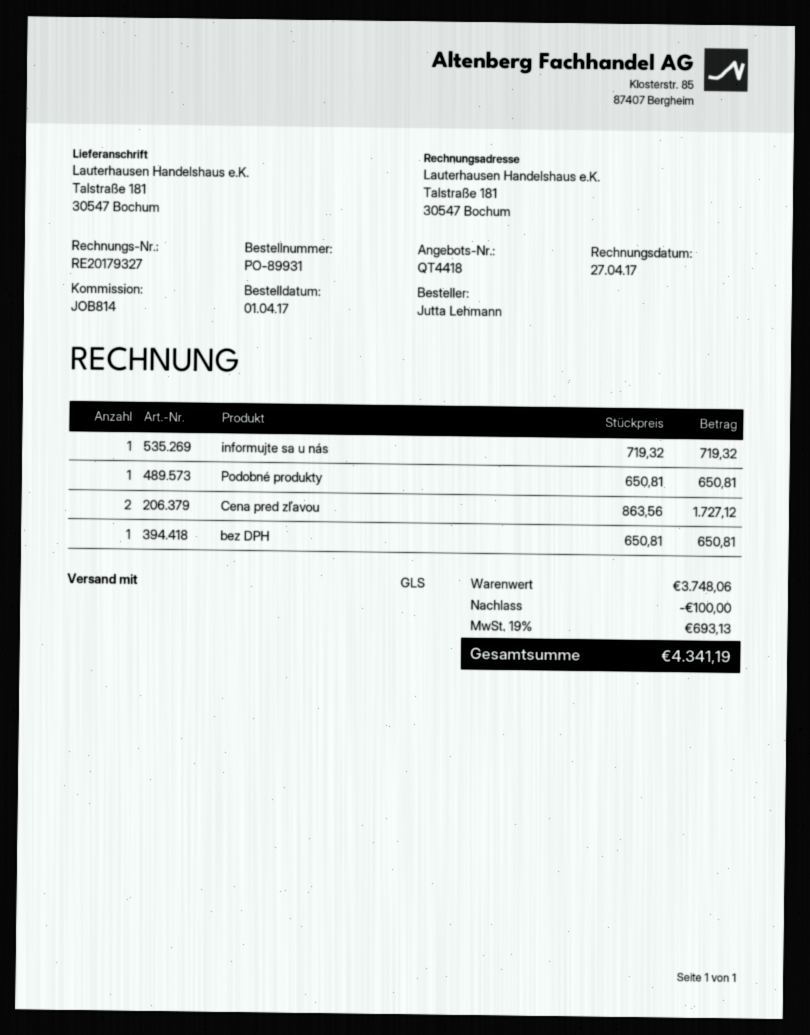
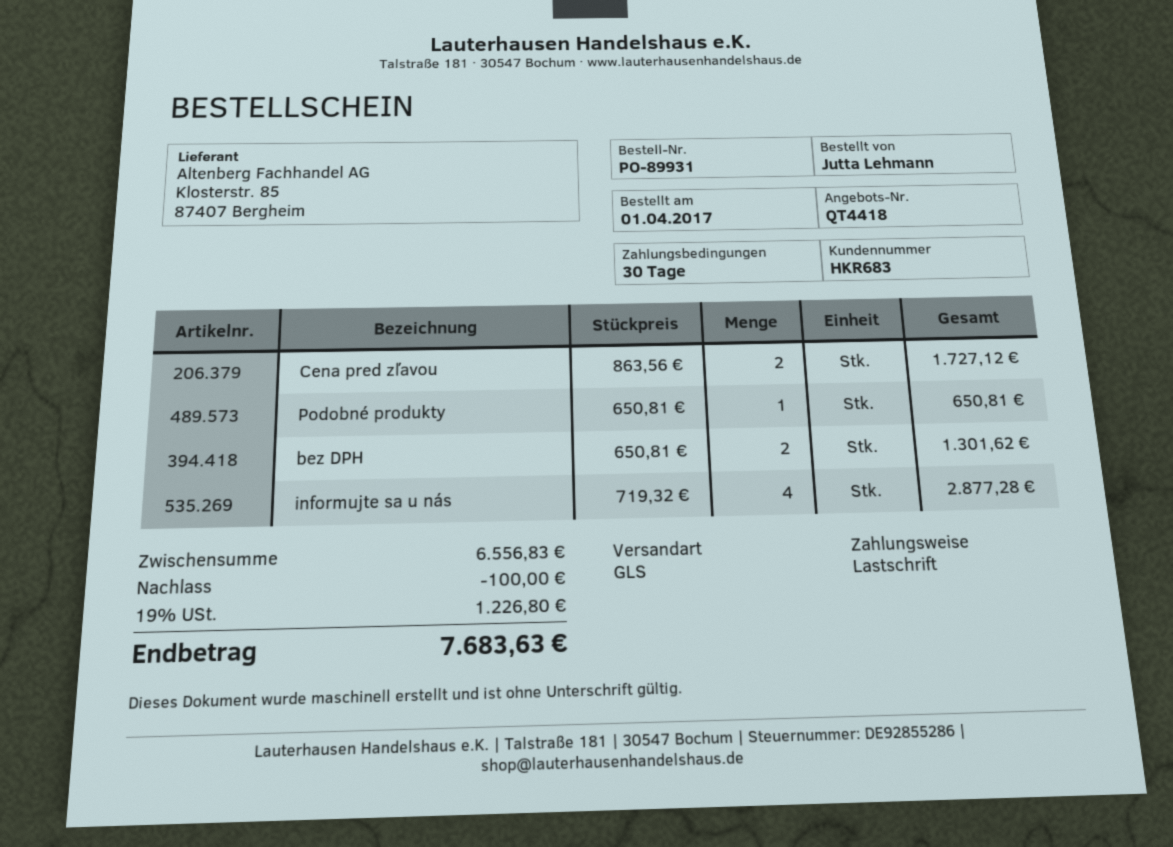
informujte sa u nás: 1 x 719.32 = 719.32 -> 4 x 719.32 = 2877.28
bez DPH: 1 x 650.81 = 650.81 -> 2 x 650.81 = 1301.62
subtotal: 3748.06 -> 6556.83
tax: 19% = 693.13 -> 19% = 1226.80
total: 4341.19 -> 7683.63

